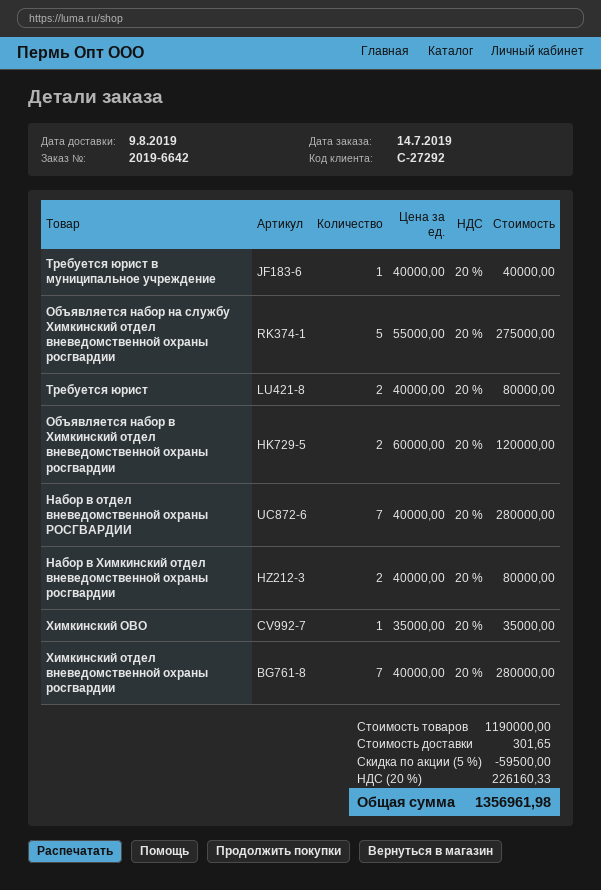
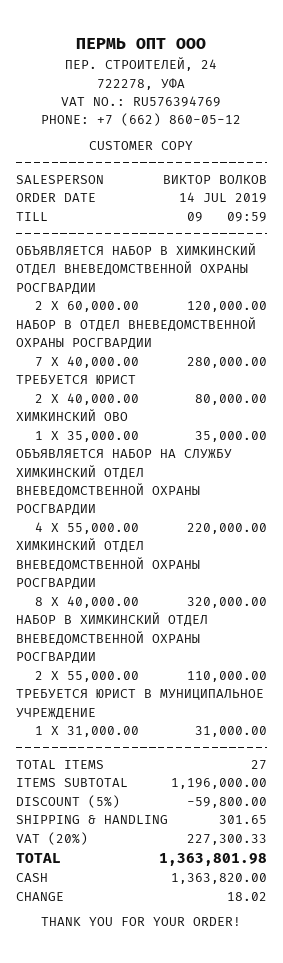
Требуется юрист в муниципальное учреждение: 1 x 40000.00 = 40000.00 -> 1 x 31000.00 = 31000.00
Объявляется набор на службу Химкинский отдел вневедомственной охраны росгвардии: 5 x 55000.00 = 275000.00 -> 4 x 55000.00 = 220000.00
Набор в Химкинский отдел вневедомственной охраны росгвардии: 2 x 40000.00 = 80000.00 -> 2 x 55000.00 = 110000.00
Химкинский отдел вневедомственной охраны росгвардии: 7 x 40000.00 = 280000.00 -> 8 x 40000.00 = 320000.00
subtotal: 1190000.00 -> 1196000.00
discount: 5% = 59500.00 -> 5% = 59800.00
tax: 20% = 226160.33 -> 20% = 227300.33
total: 1356961.98 -> 1363801.98

